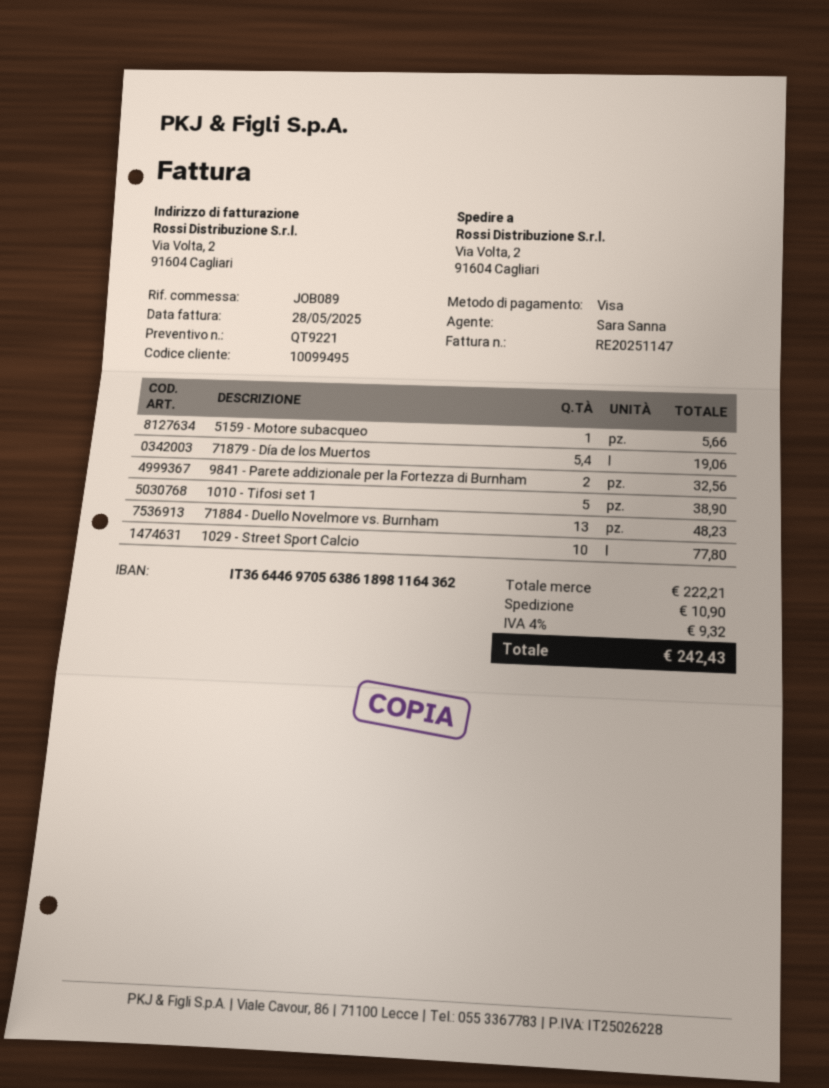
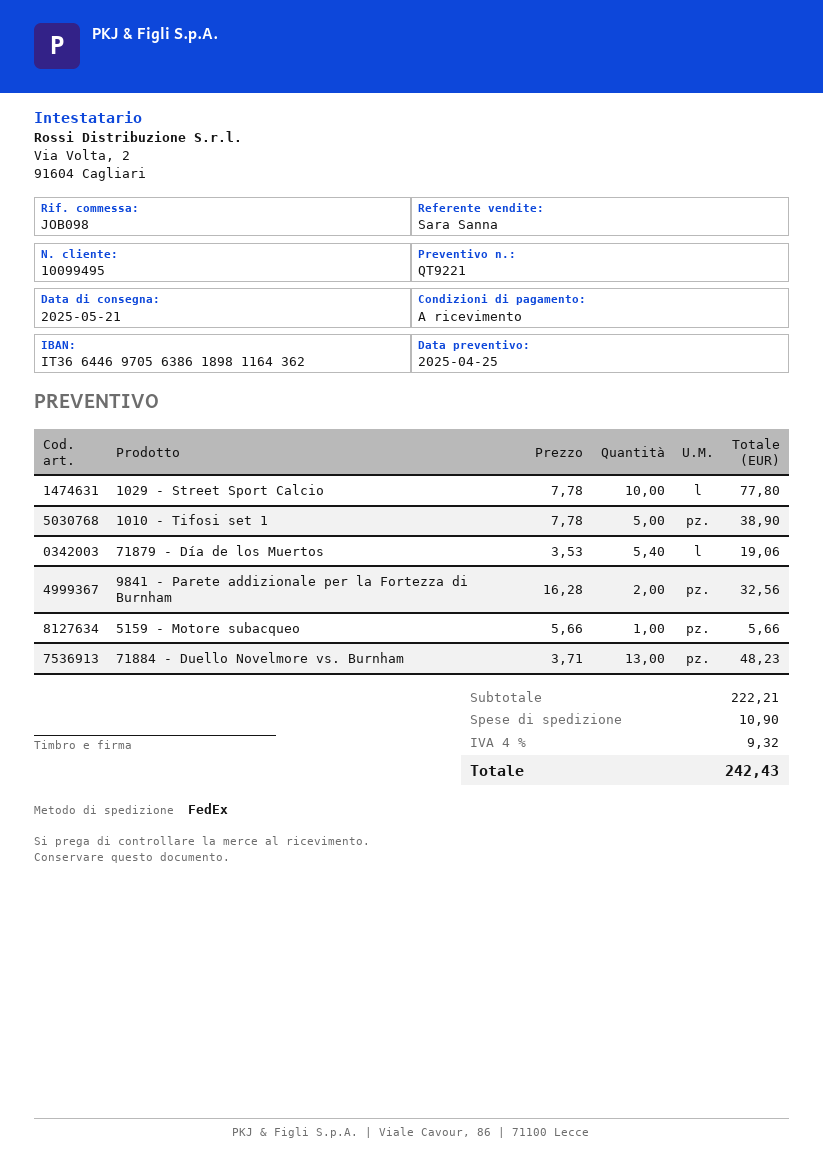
reference: JOB089 -> JOB098

